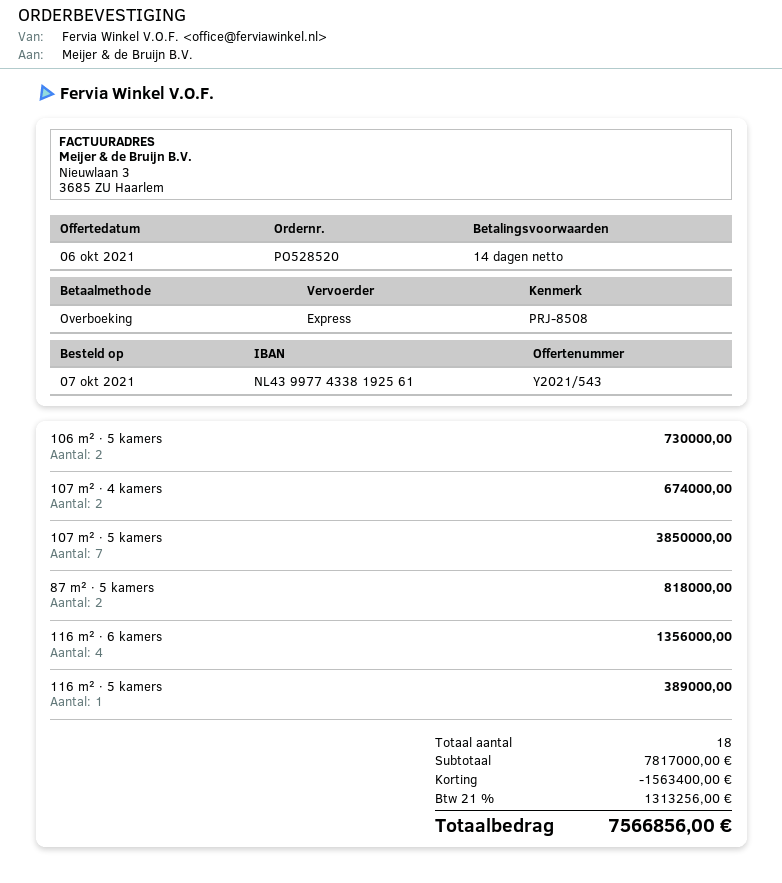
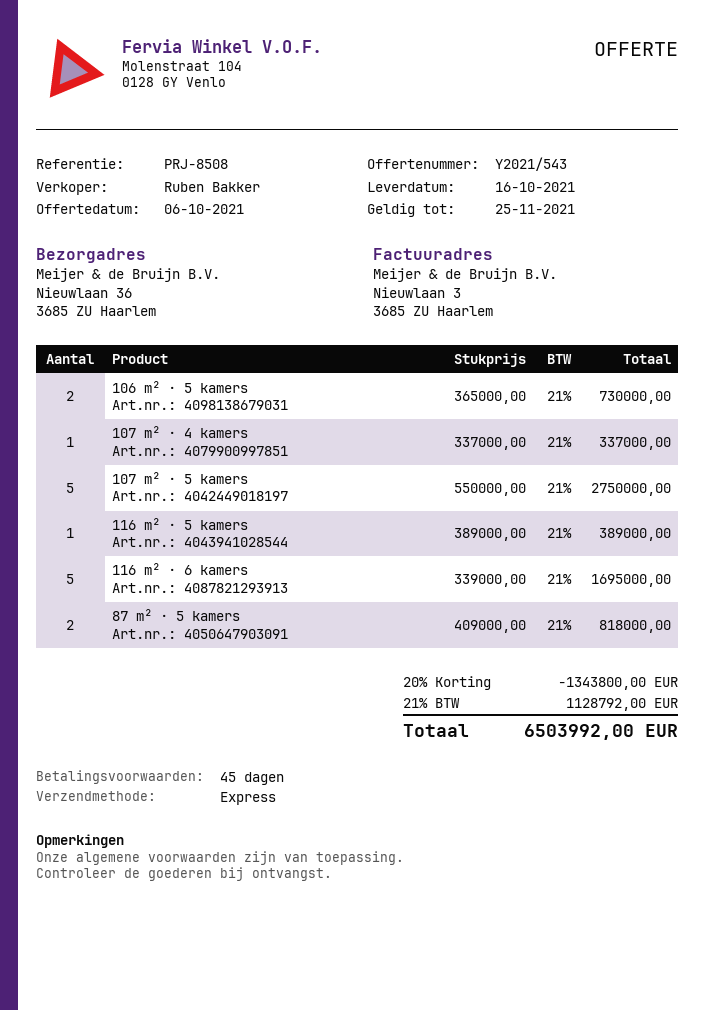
payment terms: 14 days -> 45 days
107 m² · 4 kamers: 2 for 674000.00 -> 1 for 337000.00
107 m² · 5 kamers: 7 for 3850000.00 -> 5 for 2750000.00
116 m² · 6 kamers: 4 for 1356000.00 -> 5 for 1695000.00
discount: 1563400.00 -> 1343800.00
tax: 21% = 1313256.00 -> 21% = 1128792.00
total: 7566856.00 -> 6503992.00

